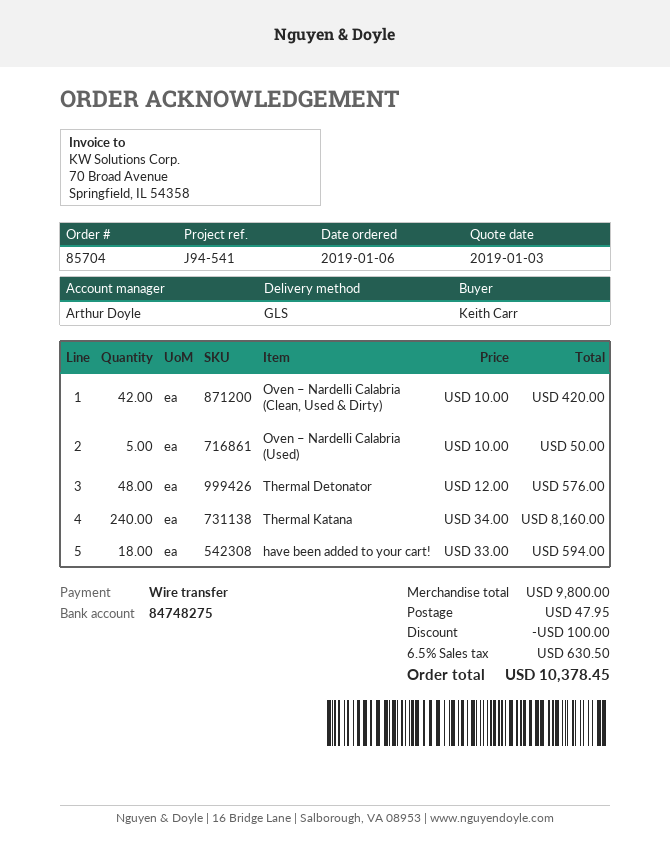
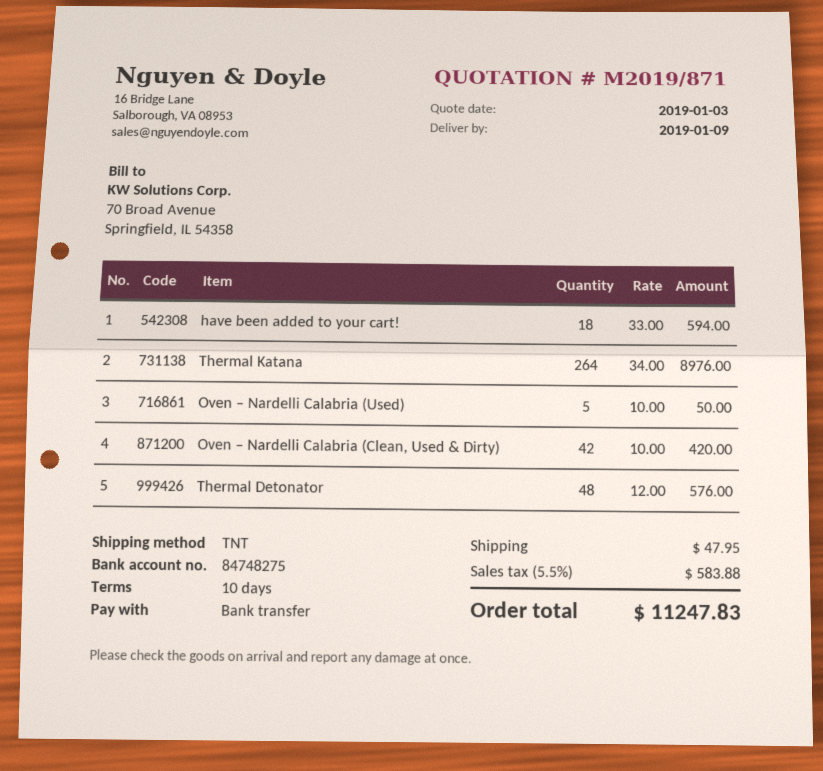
shipping method: GLS -> TNT
Thermal Katana: 240 x 34.00 = 8160.00 -> 264 x 34.00 = 8976.00
discount: 100.00 -> none
tax: 6.5% = 630.50 -> 5.5% = 583.88
total: 10378.45 -> 11247.83

